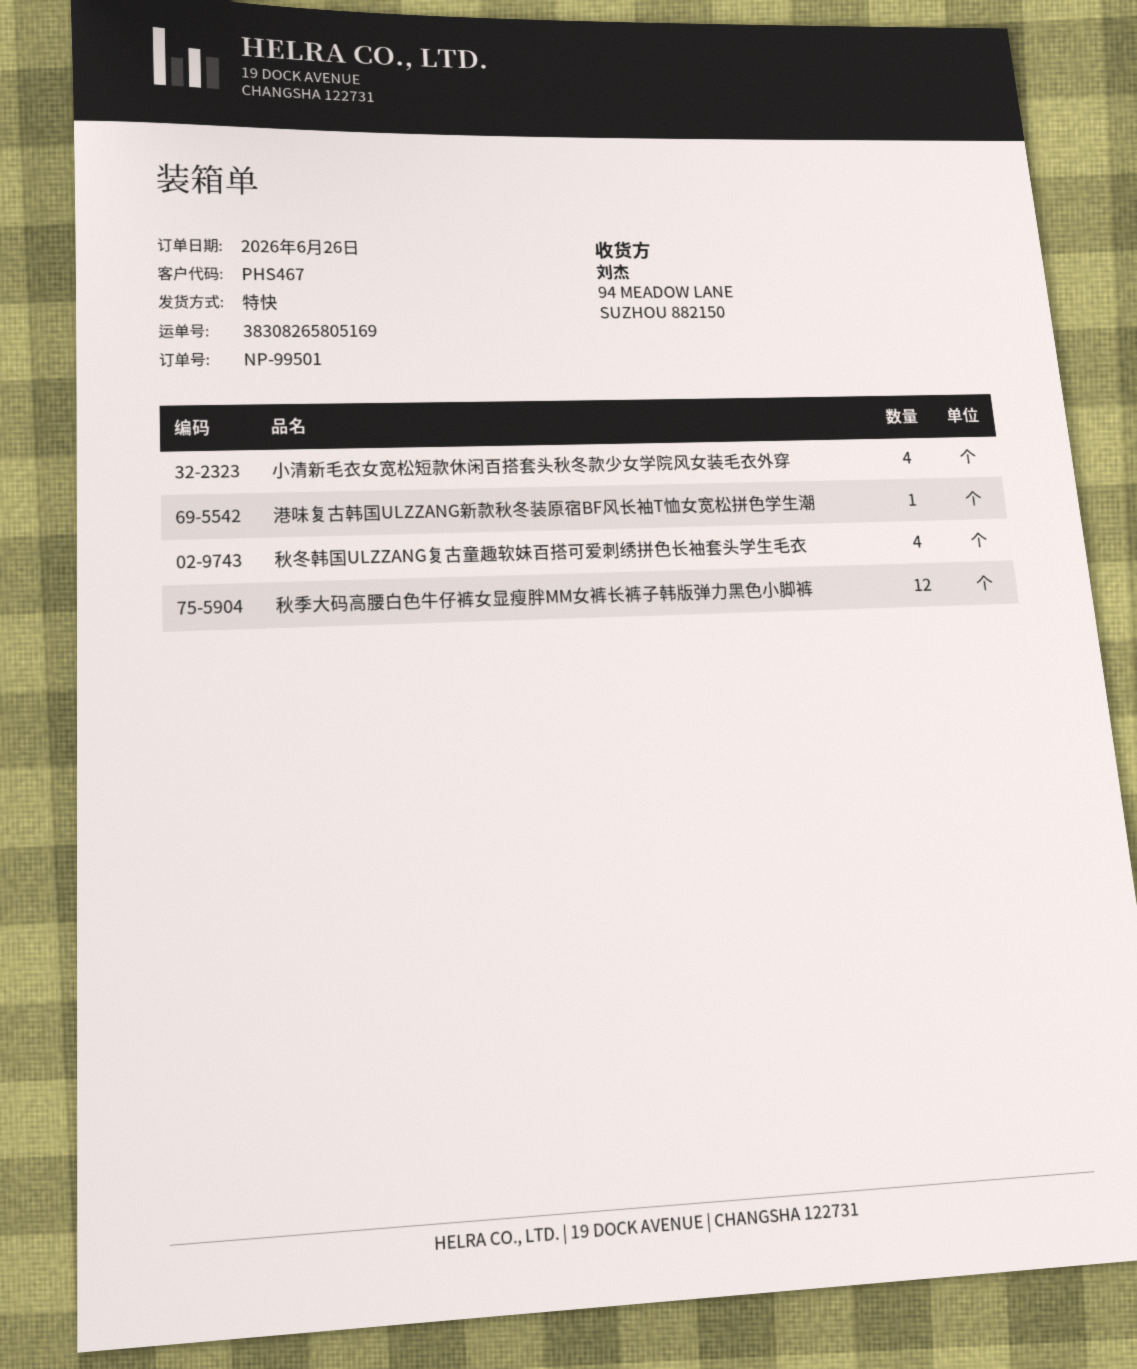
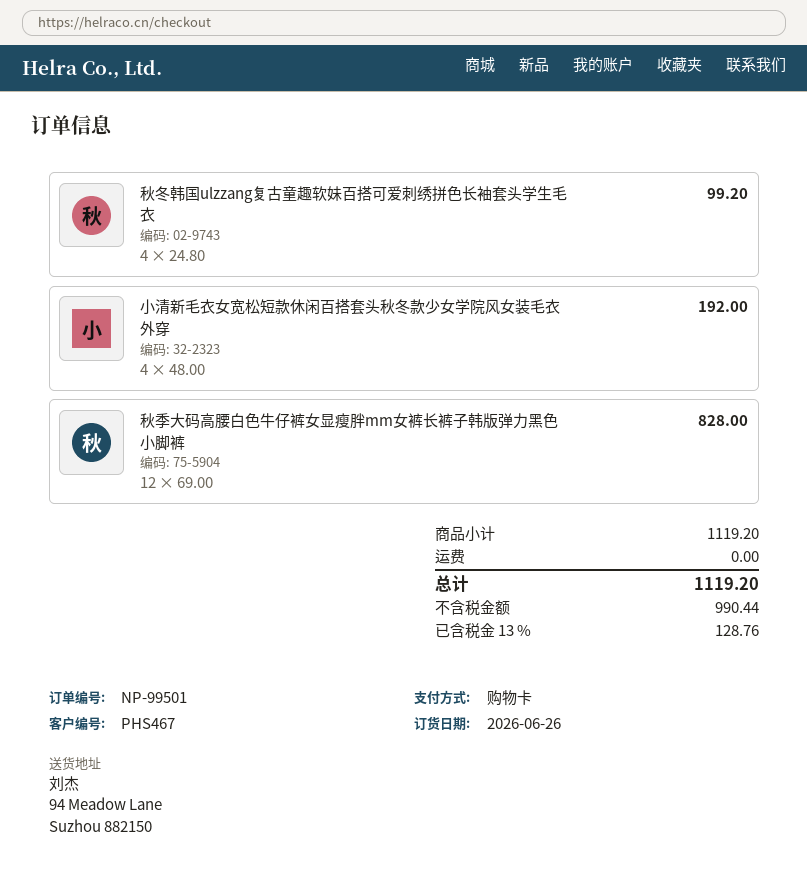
港味复古韩国ULZZANG新款秋冬装原宿BF风长袖T恤女宽松拼色学生潮: 1 -> none

